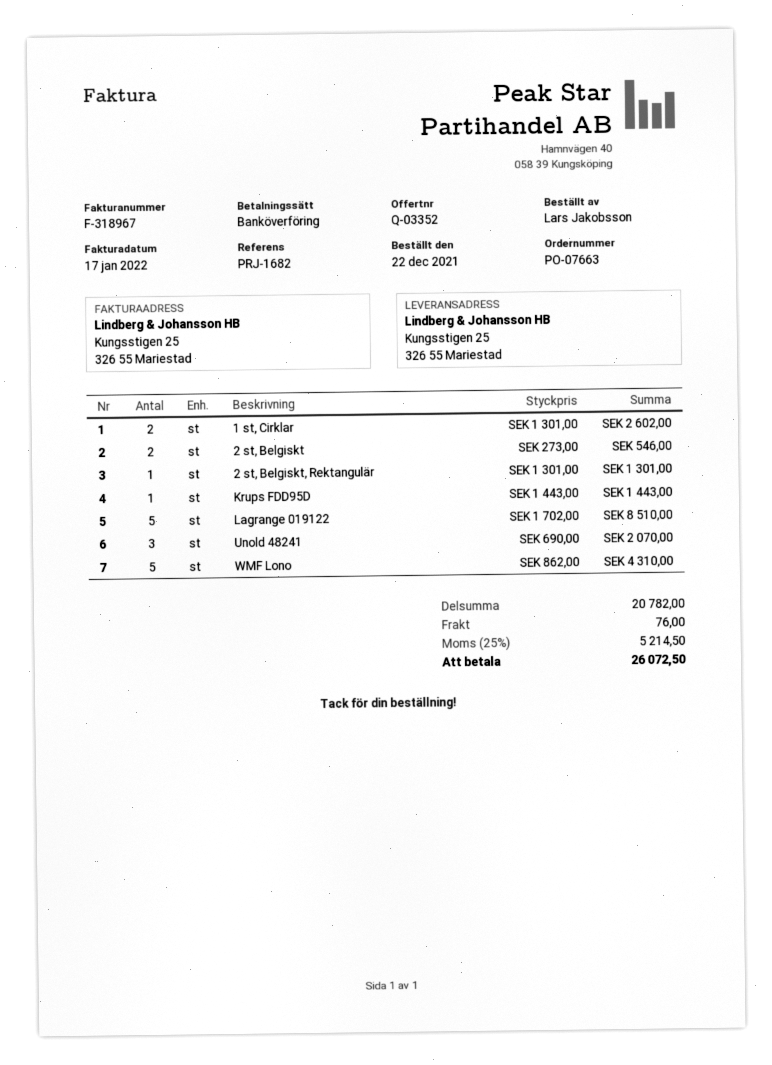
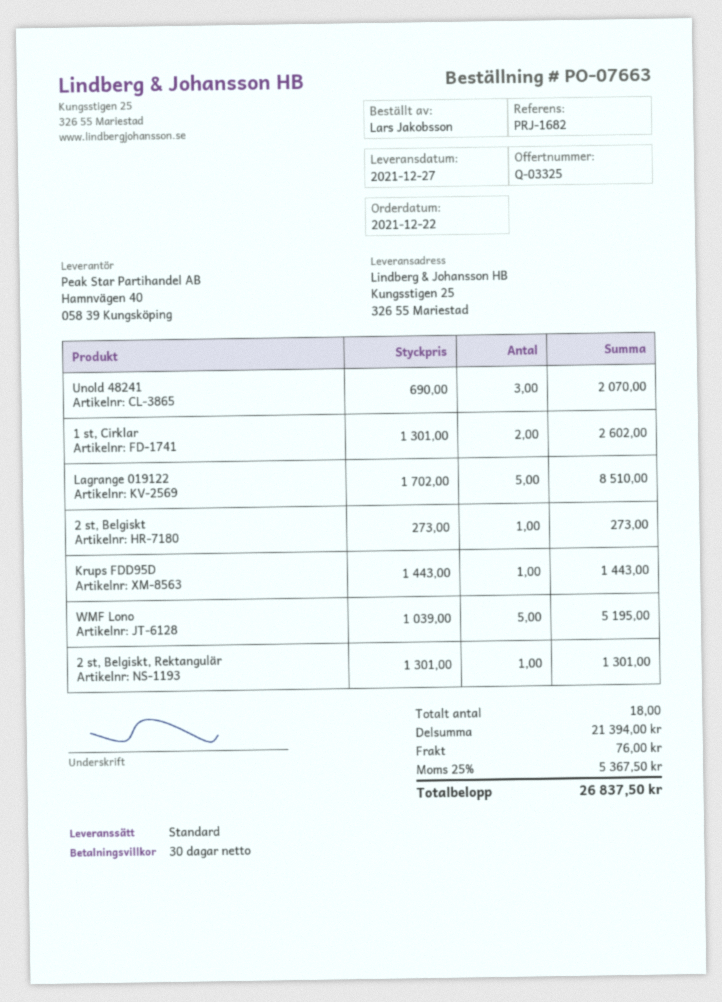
quote number: Q-03352 -> Q-03325
2 st, Belgiskt: 2 x 273.00 = 546.00 -> 1 x 273.00 = 273.00
WMF Lono: 5 x 862.00 = 4310.00 -> 5 x 1039.00 = 5195.00
subtotal: 20782.00 -> 21394.00
tax: 25% = 5214.50 -> 25% = 5367.50
total: 26072.50 -> 26837.50

